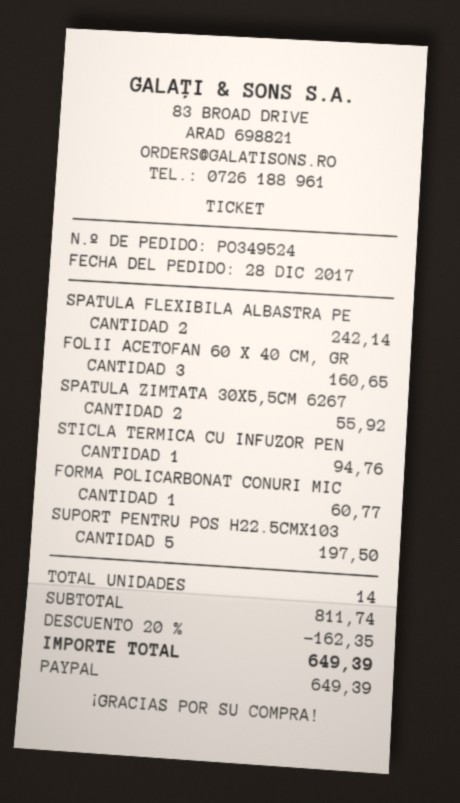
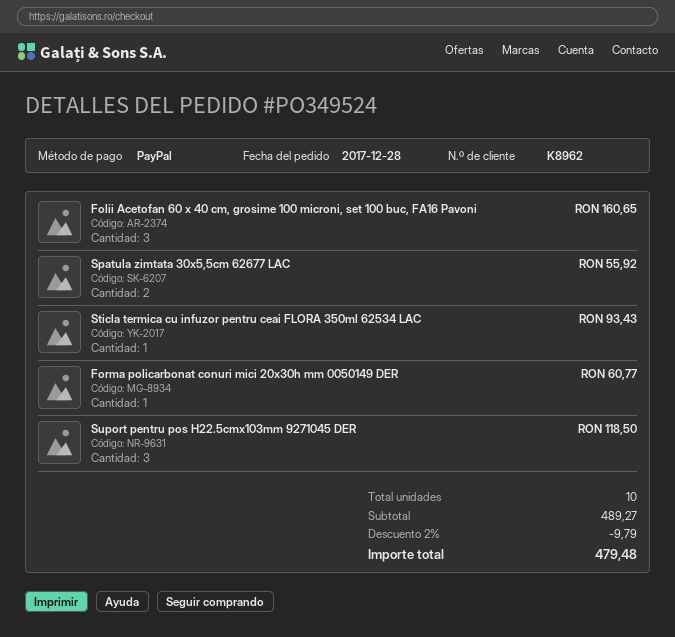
SPATULA FLEXIBILA ALBASTRA PE: 2 for 242.14 -> none
STICLA TERMICA CU INFUZOR PEN: 1 for 94.76 -> 1 for 93.43
SUPORT PENTRU POS H22.5CMX103: 5 for 197.50 -> 3 for 118.50
total quantity: 14 -> 10
subtotal: 811.74 -> 489.27
discount: 20% = 162.35 -> 2% = 9.79
total: 649.39 -> 479.48

